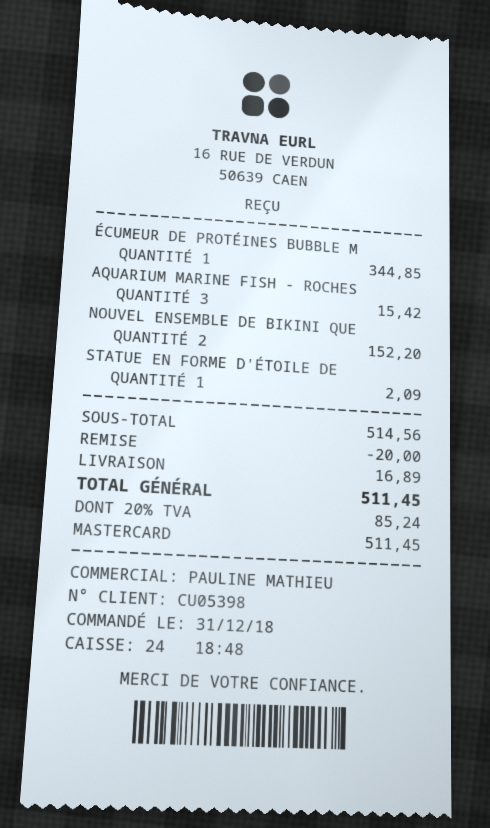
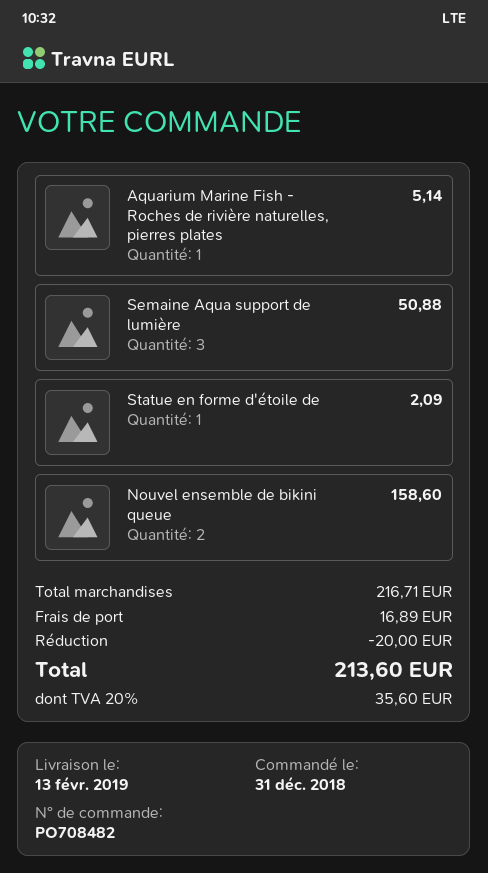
ÉCUMEUR DE PROTÉINES BUBBLE M: 1 for 344.85 -> none
AQUARIUM MARINE FISH - ROCHES: 3 for 15.42 -> 1 for 5.14
NOUVEL ENSEMBLE DE BIKINI QUE: 2 for 152.20 -> 2 for 158.60
Semaine Aqua support de lumière: none -> 3 for 50.88
subtotal: 514.56 -> 216.71
tax: 20% = 85.24 -> 20% = 35.60
total: 511.45 -> 213.60

